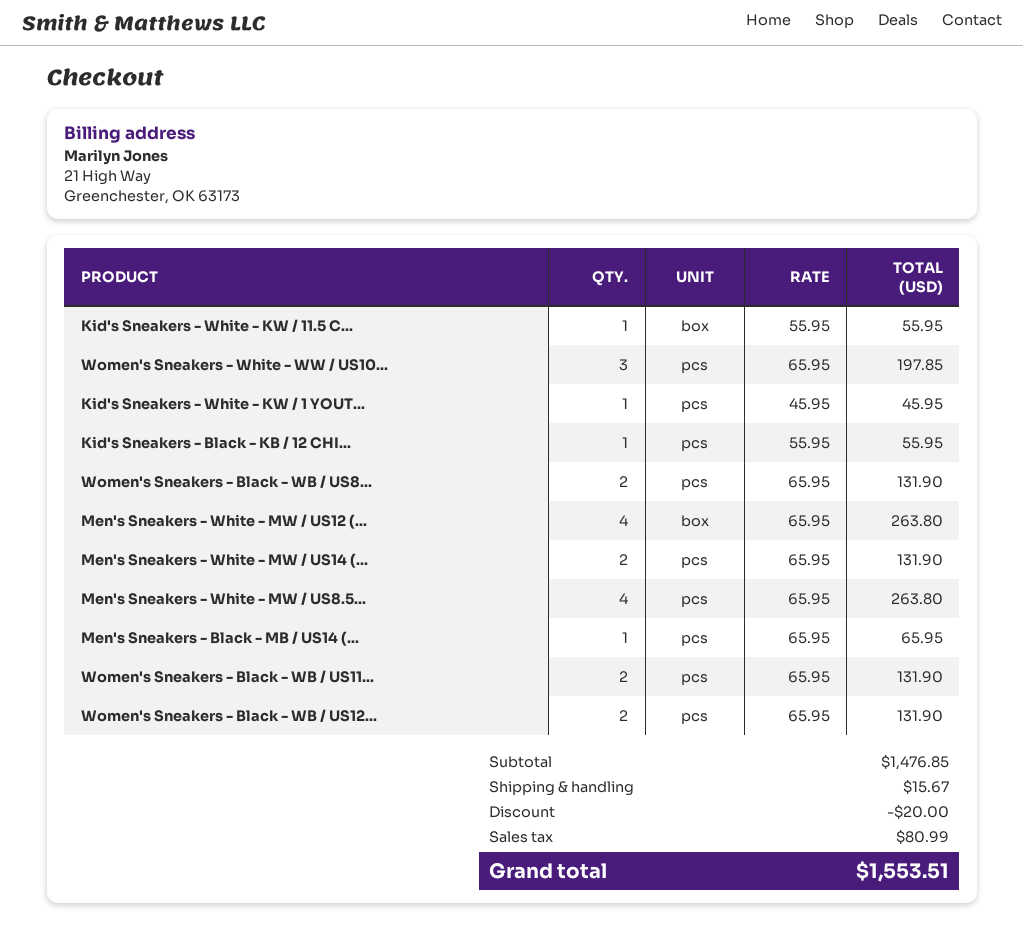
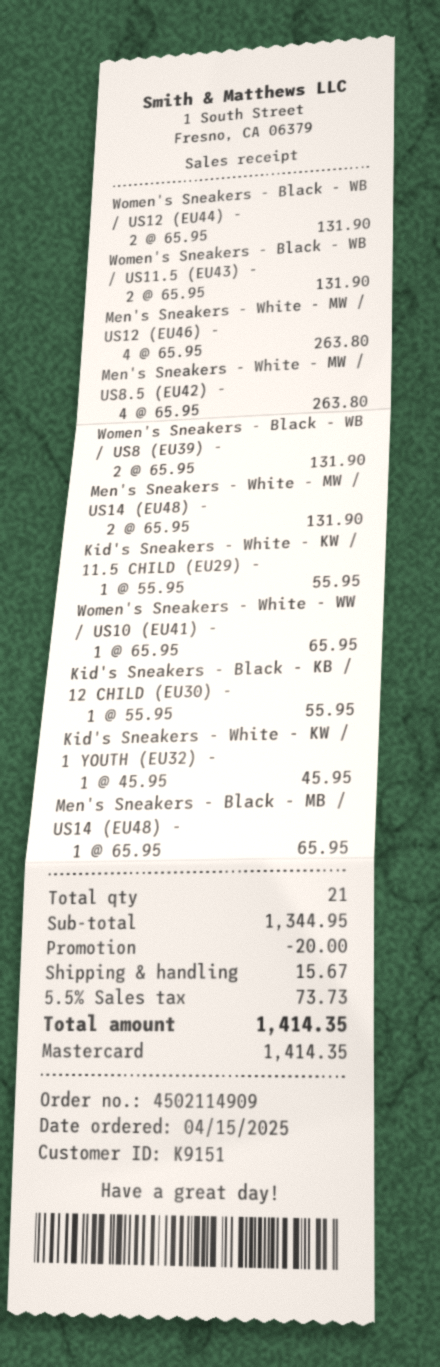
Women's Sneakers - White - WW / US10...: 3 x 65.95 = 197.85 -> 1 x 65.95 = 65.95
subtotal: 1476.85 -> 1344.95
tax: 80.99 -> 73.73
total: 1553.51 -> 1414.35

